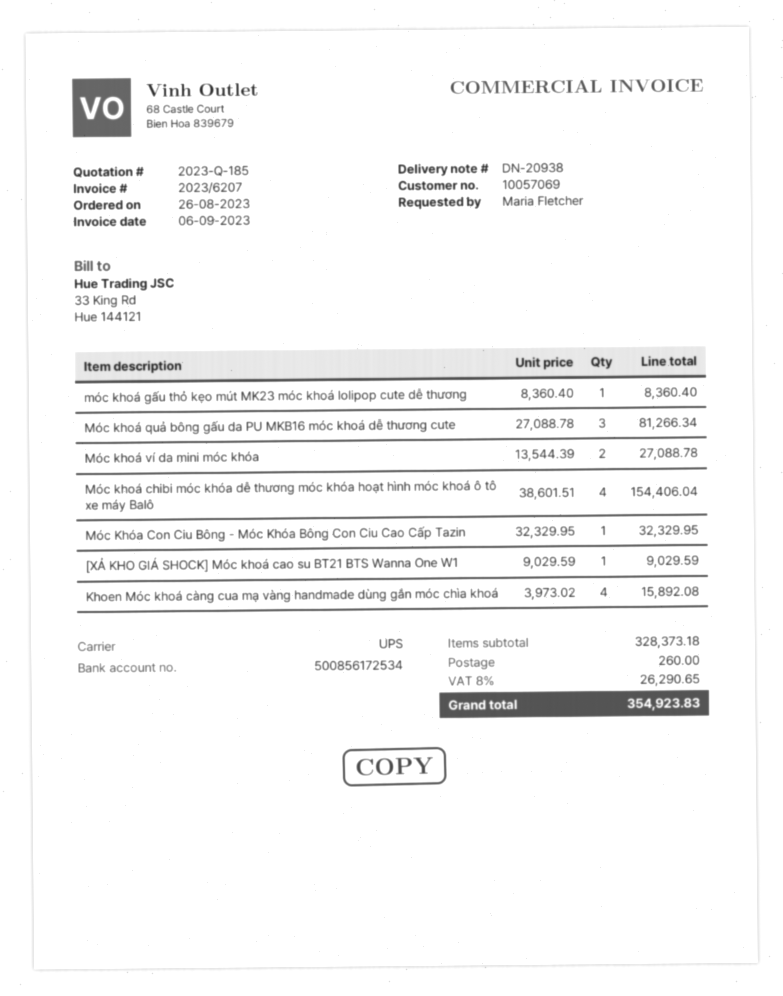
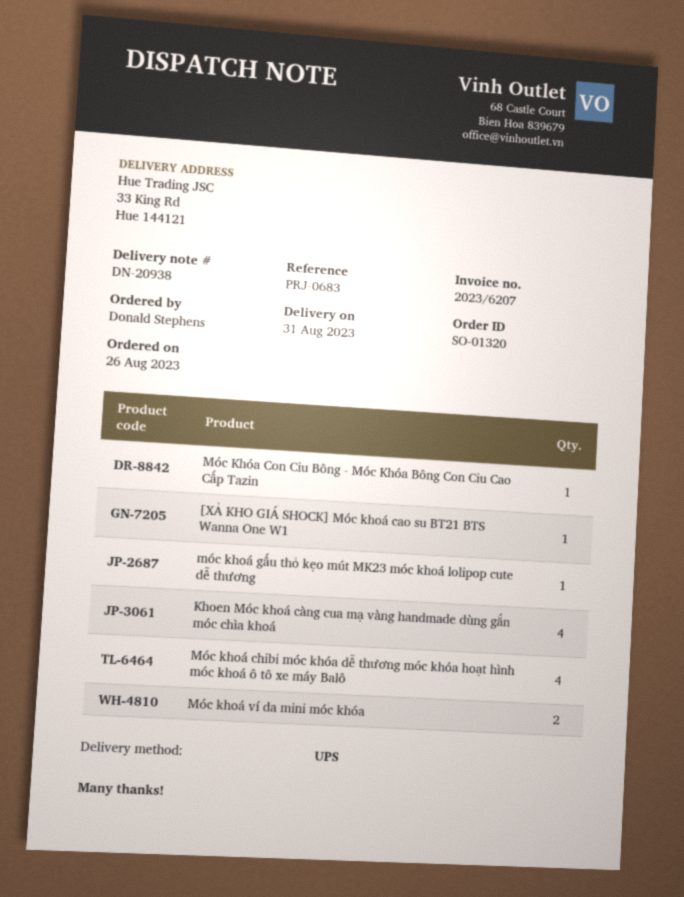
ordered by: Maria Fletcher -> Donald Stephens
Móc khoá quả bông gấu da PU MKB16 móc khoá dễ thương cute: 3 -> none

